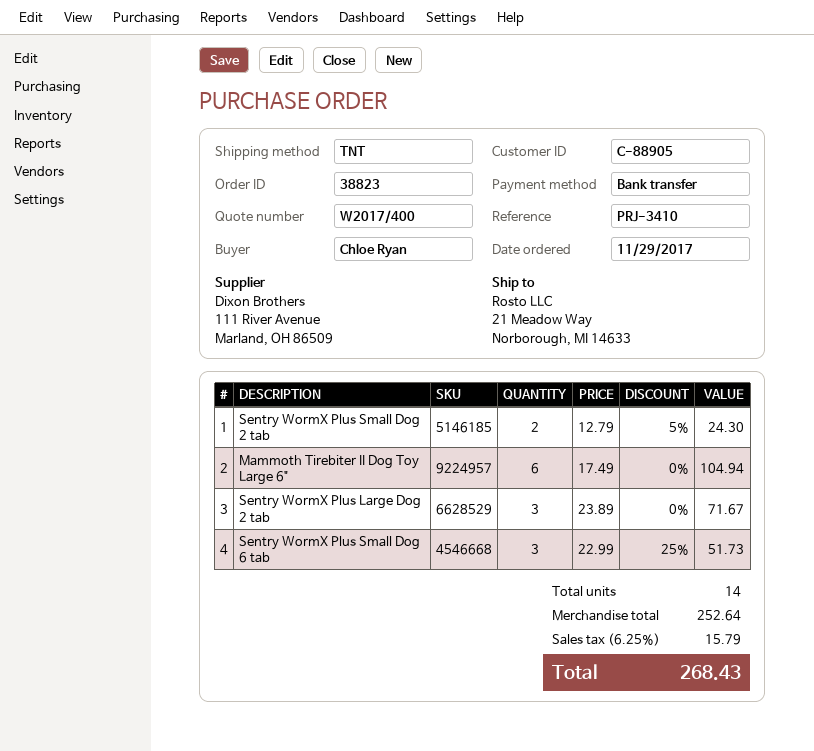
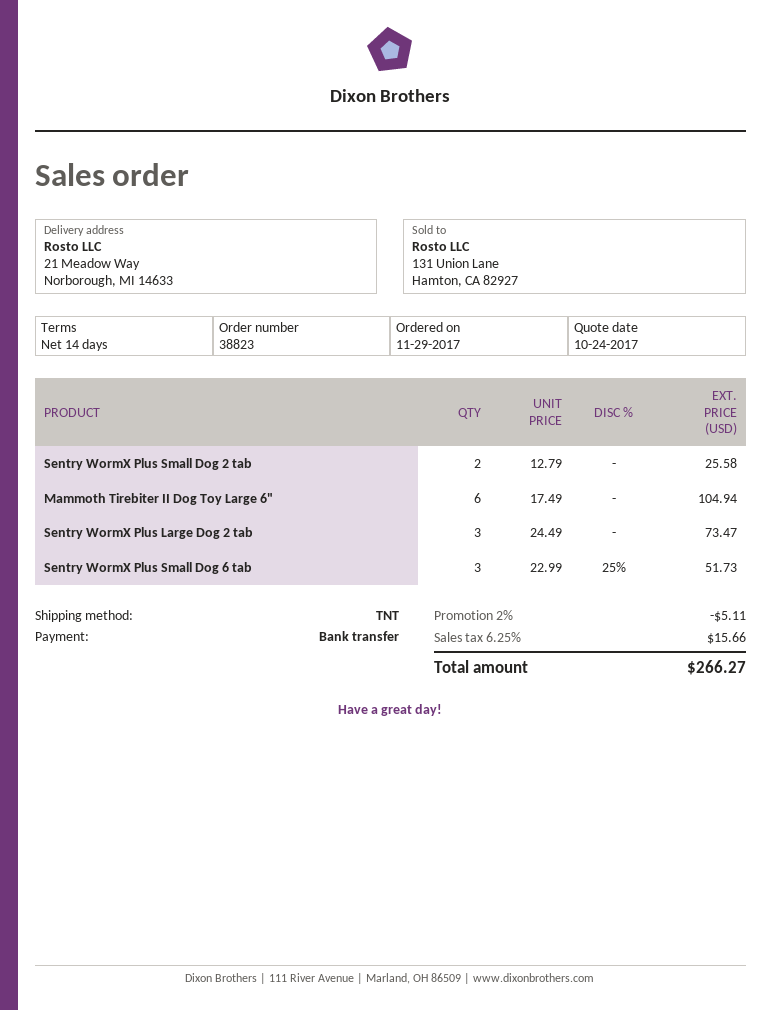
Sentry WormX Plus Small Dog 2 tab: 2 x 12.79 - 5% = 24.30 -> 2 x 12.79 = 25.58
Sentry WormX Plus Large Dog 2 tab: 3 x 23.89 = 71.67 -> 3 x 24.49 = 73.47
discount: none -> 2% = 5.11
tax: 6.25% = 15.79 -> 6.25% = 15.66
total: 268.43 -> 266.27

